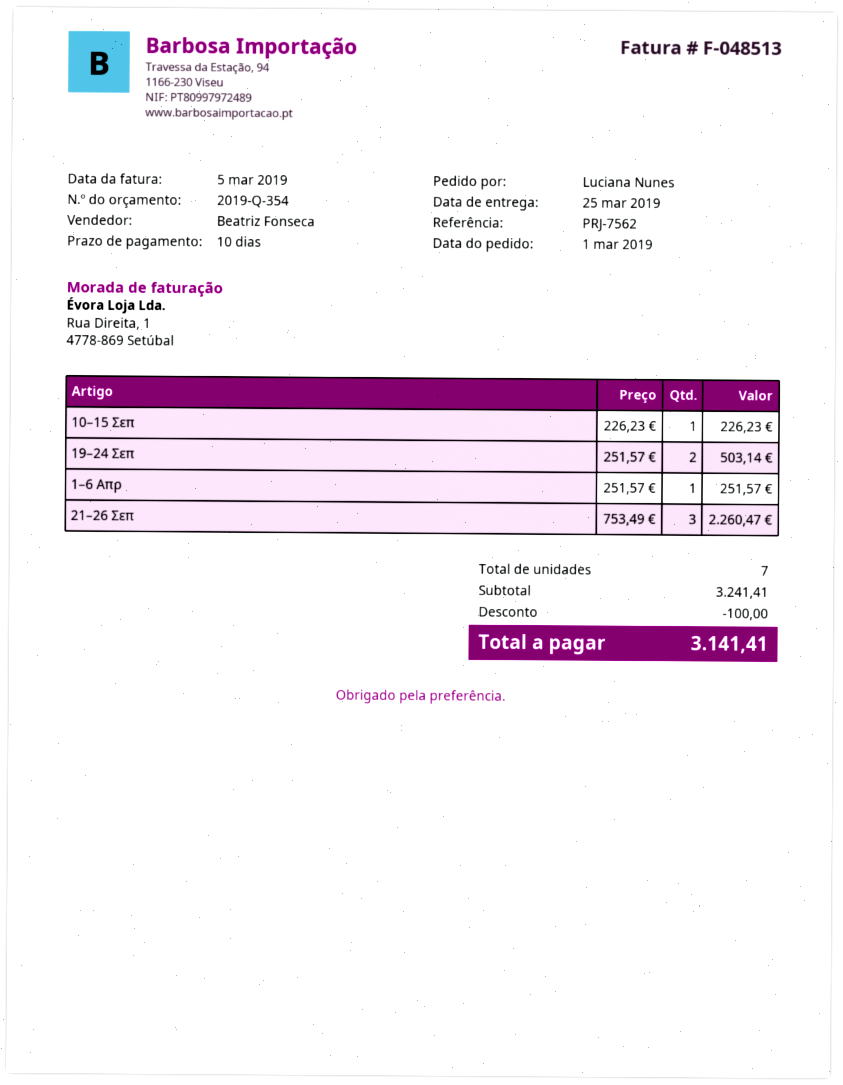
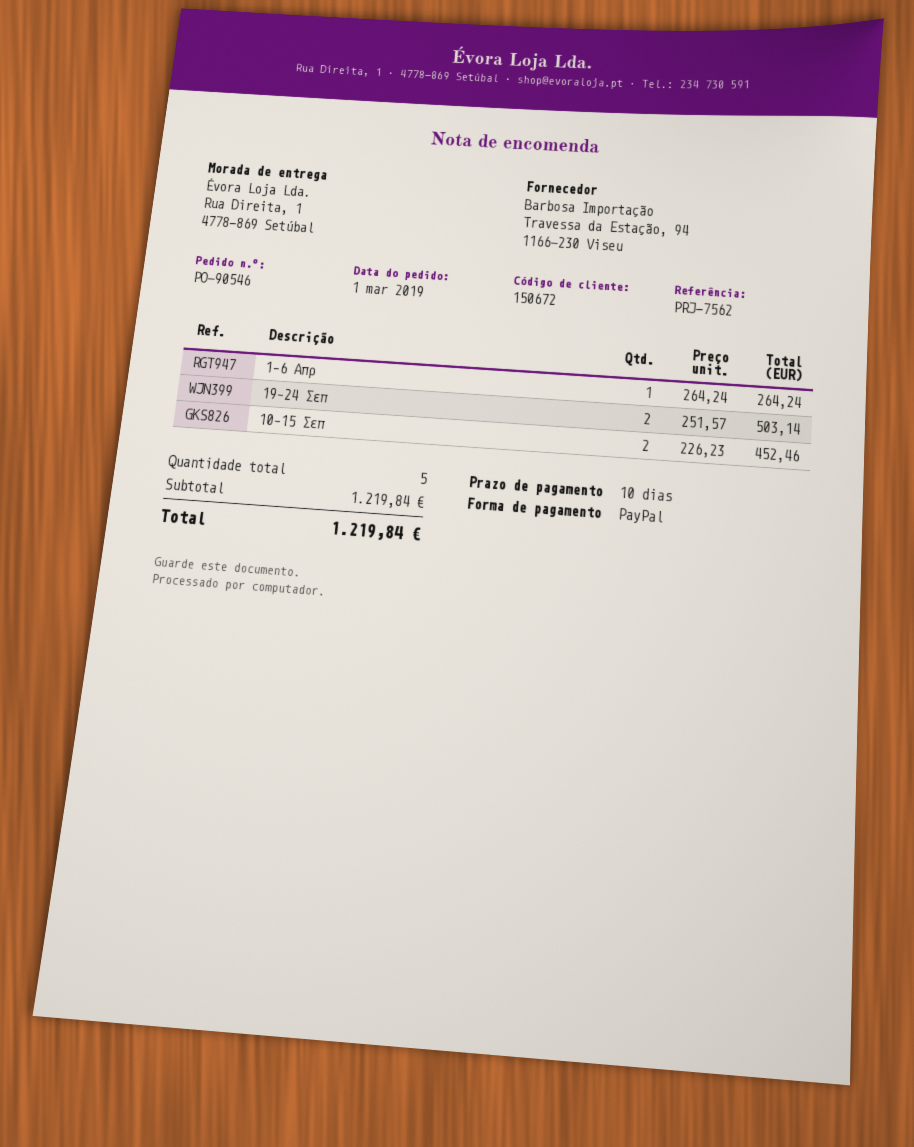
10–15 Σεπ: 1 x 226.23 = 226.23 -> 2 x 226.23 = 452.46
1–6 Απρ: 1 x 251.57 = 251.57 -> 1 x 264.24 = 264.24
21–26 Σεπ: 3 x 753.49 = 2260.47 -> none
total quantity: 7 -> 5
subtotal: 3241.41 -> 1219.84
discount: 100.00 -> none
total: 3141.41 -> 1219.84

